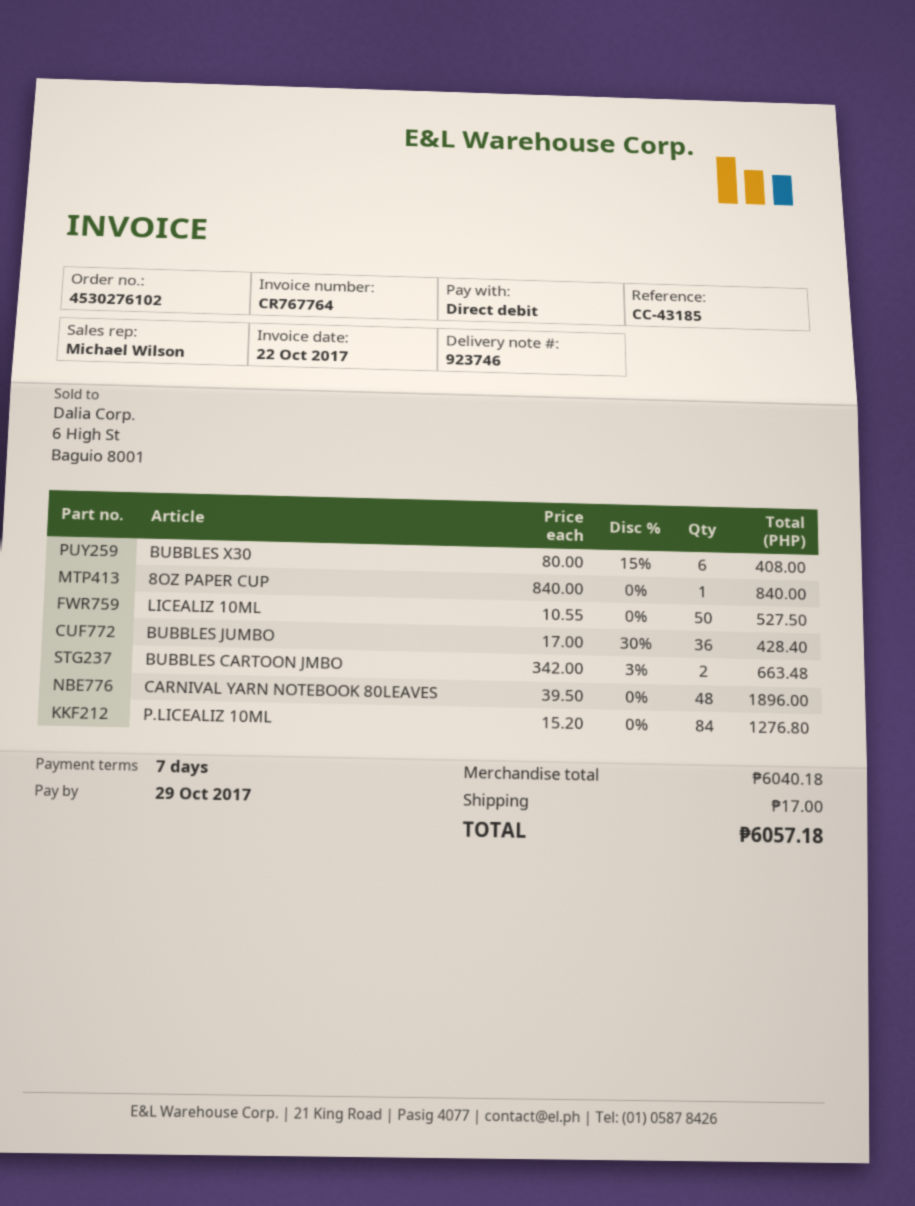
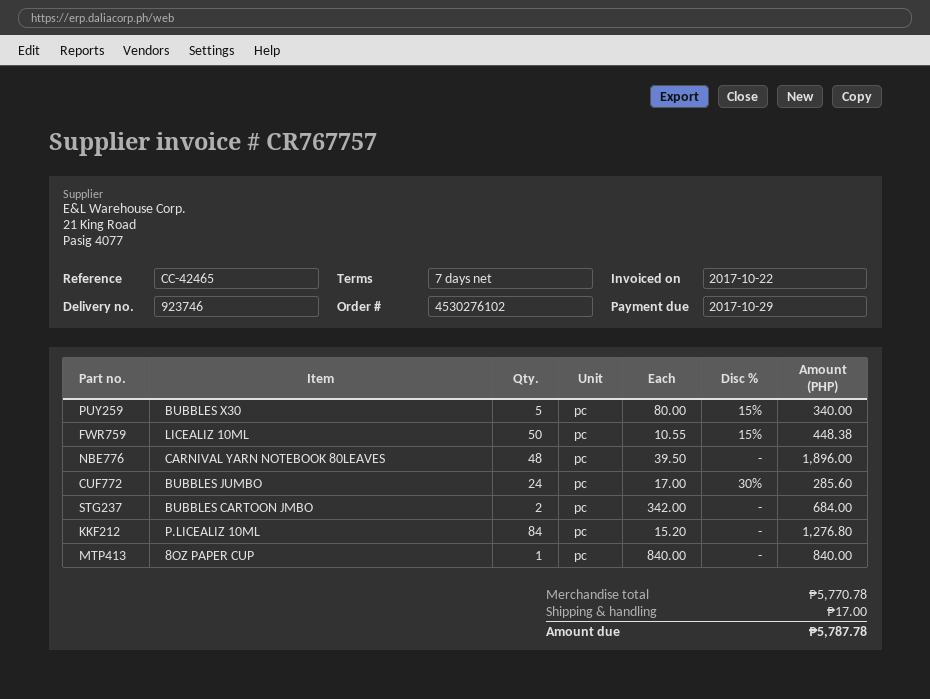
invoice number: CR767764 -> CR767757
reference: CC-43185 -> CC-42465
BUBBLES X30: 6 x 80.00 - 15% = 408.00 -> 5 x 80.00 - 15% = 340.00
LICEALIZ 10ML: 50 x 10.55 = 527.50 -> 50 x 10.55 - 15% = 448.38
BUBBLES JUMBO: 36 x 17.00 - 30% = 428.40 -> 24 x 17.00 - 30% = 285.60
BUBBLES CARTOON JMBO: 2 x 342.00 - 3% = 663.48 -> 2 x 342.00 = 684.00
subtotal: 6040.18 -> 5770.78
total: 6057.18 -> 5787.78

